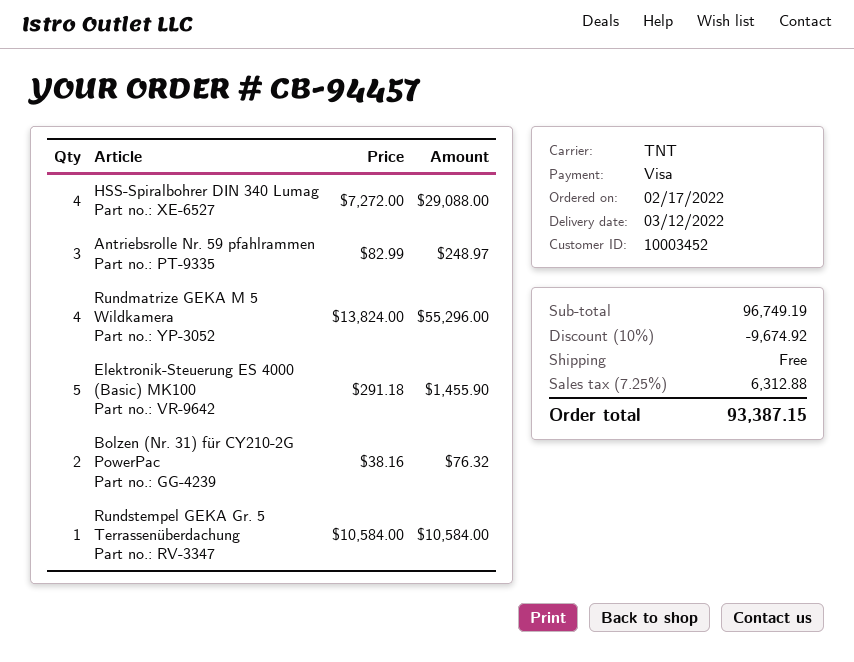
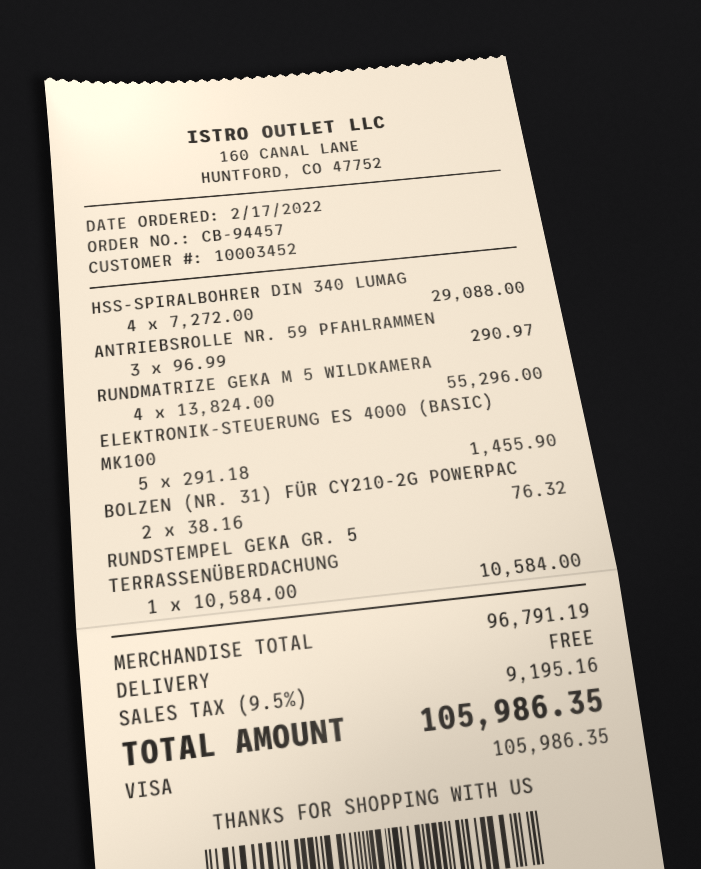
Antriebsrolle Nr. 59 pfahlrammen: 3 x 82.99 = 248.97 -> 3 x 96.99 = 290.97
subtotal: 96749.19 -> 96791.19
discount: 10% = 9674.92 -> none
tax: 7.25% = 6312.88 -> 9.5% = 9195.16
total: 93387.15 -> 105986.35

